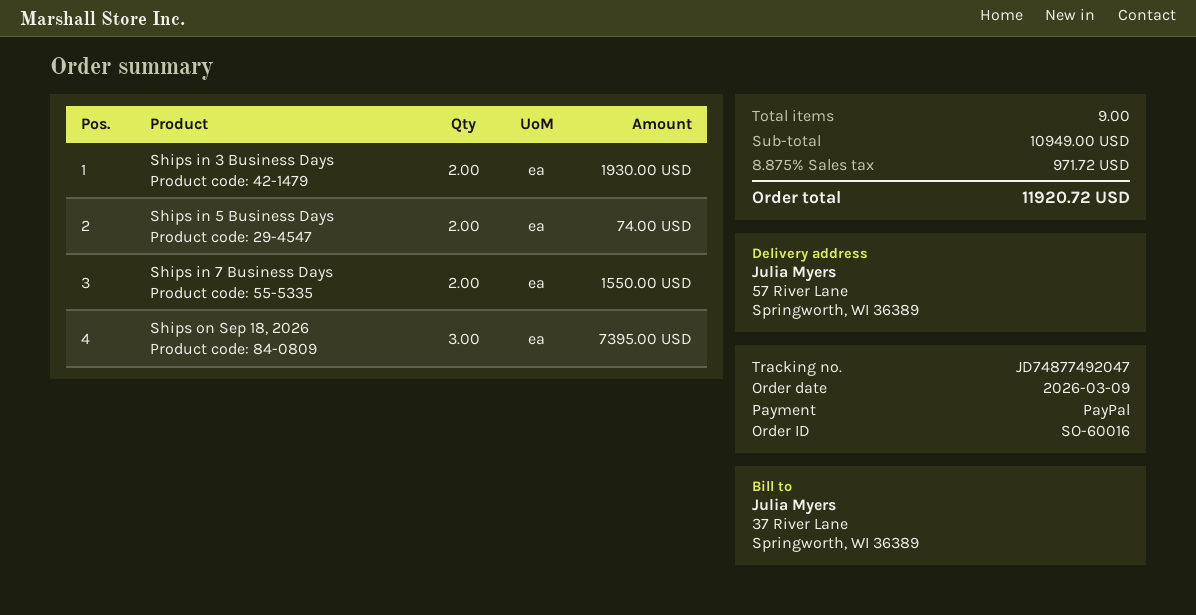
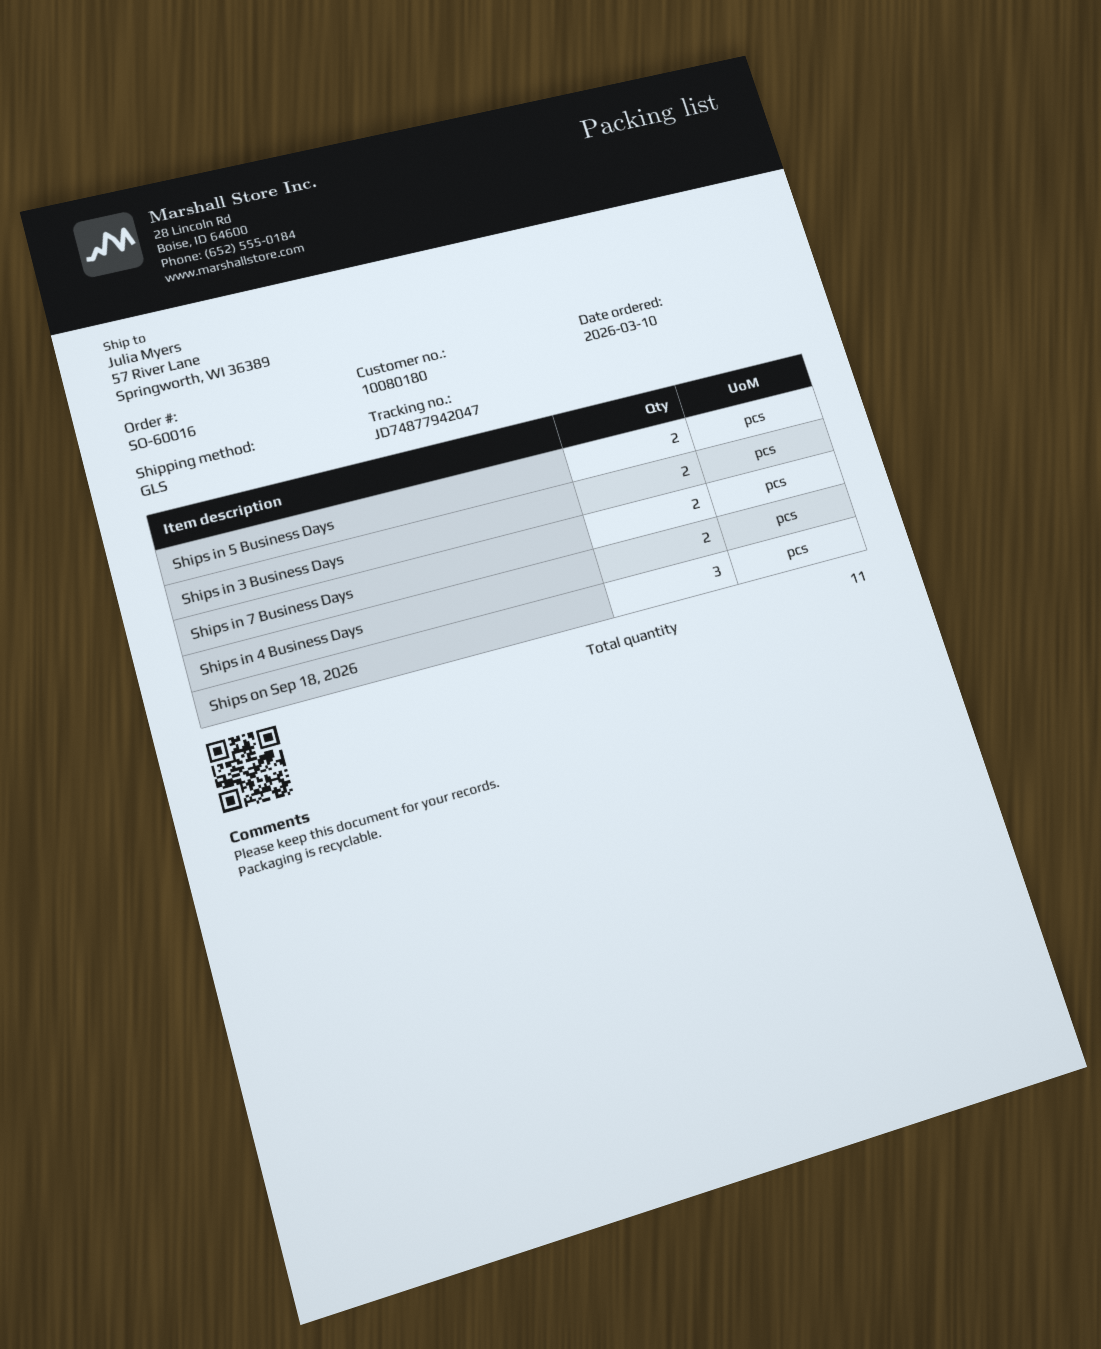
order date: 2026-03-09 -> 2026-03-10
tracking number: JD74877492047 -> JD74877942047
Ships in 4 Business Days: none -> 2
total quantity: 9 -> 11

